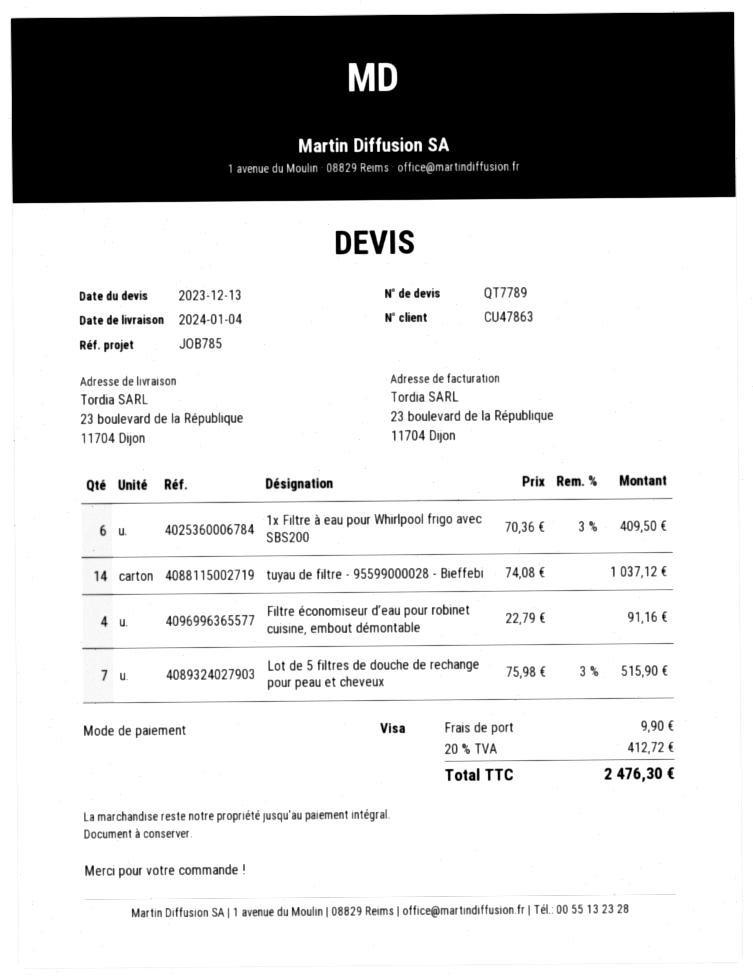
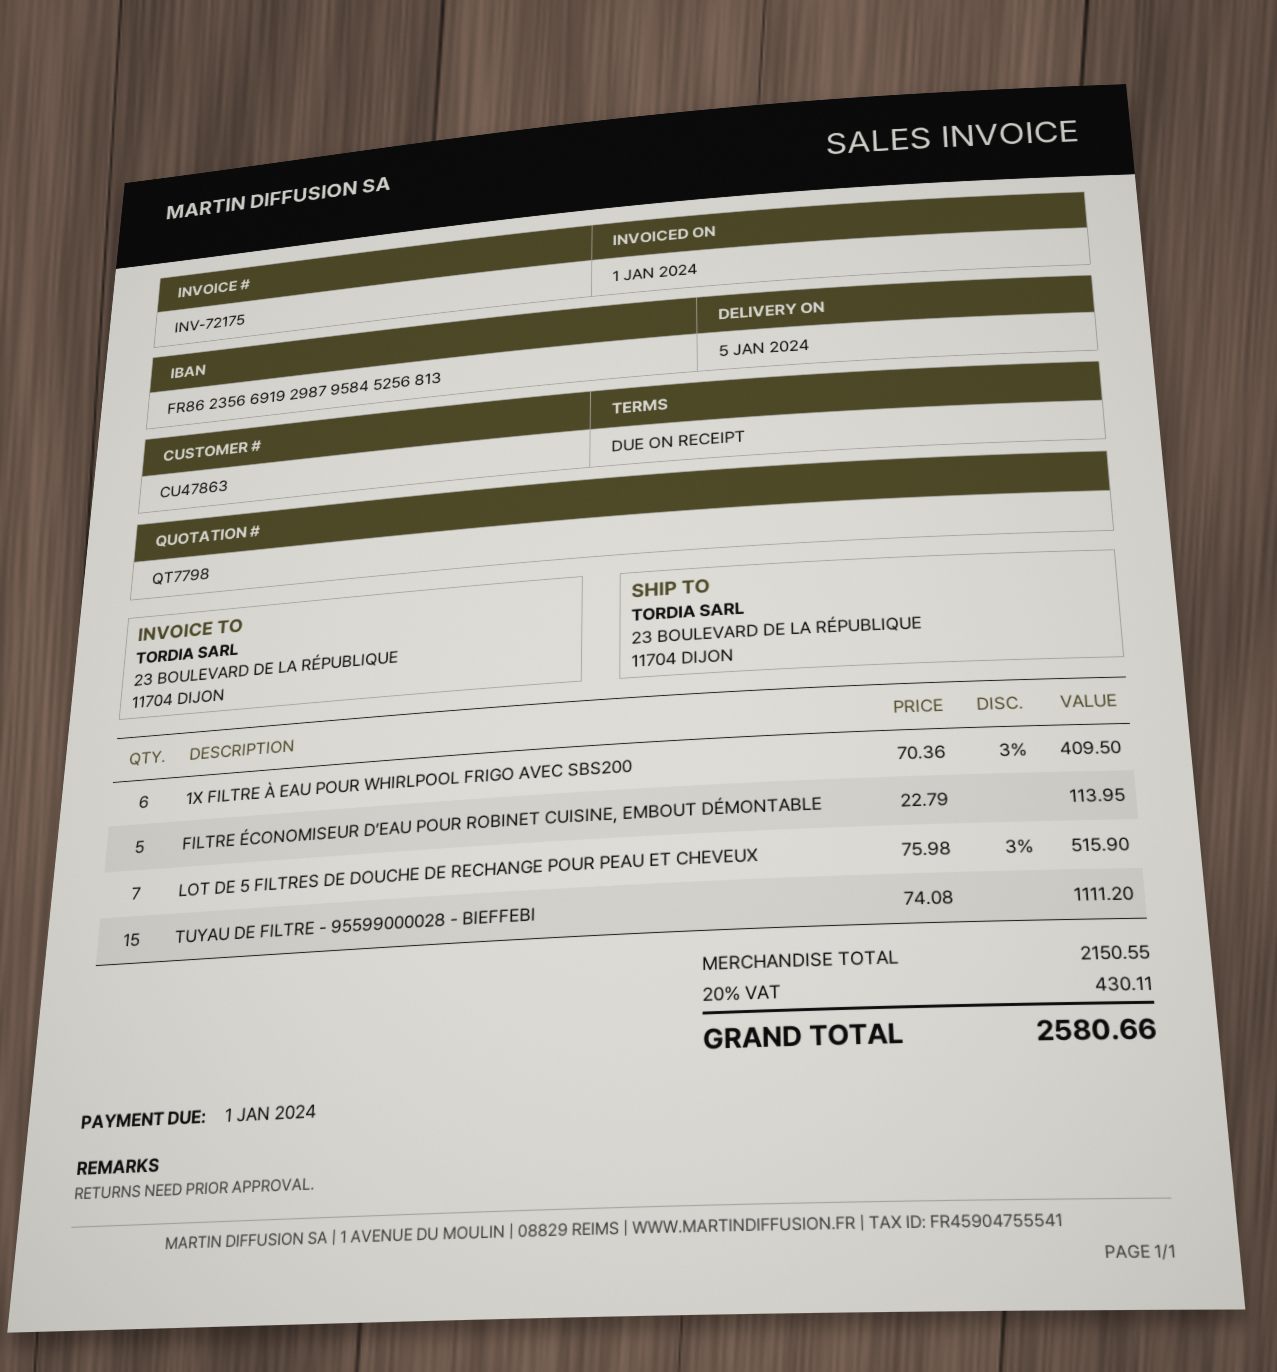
quote number: QT7789 -> QT7798
delivery date: 2024-01-04 -> 2024-01-05
tuyau de filtre - 95599000028 - Bieffebi: 14 x 74.08 = 1037.12 -> 15 x 74.08 = 1111.20
Filtre économiseur d’eau pour robinet cuisine, embout démontable: 4 x 22.79 = 91.16 -> 5 x 22.79 = 113.95
shipping: 9.90 -> none
tax: 20% = 412.72 -> 20% = 430.11
total: 2476.30 -> 2580.66

